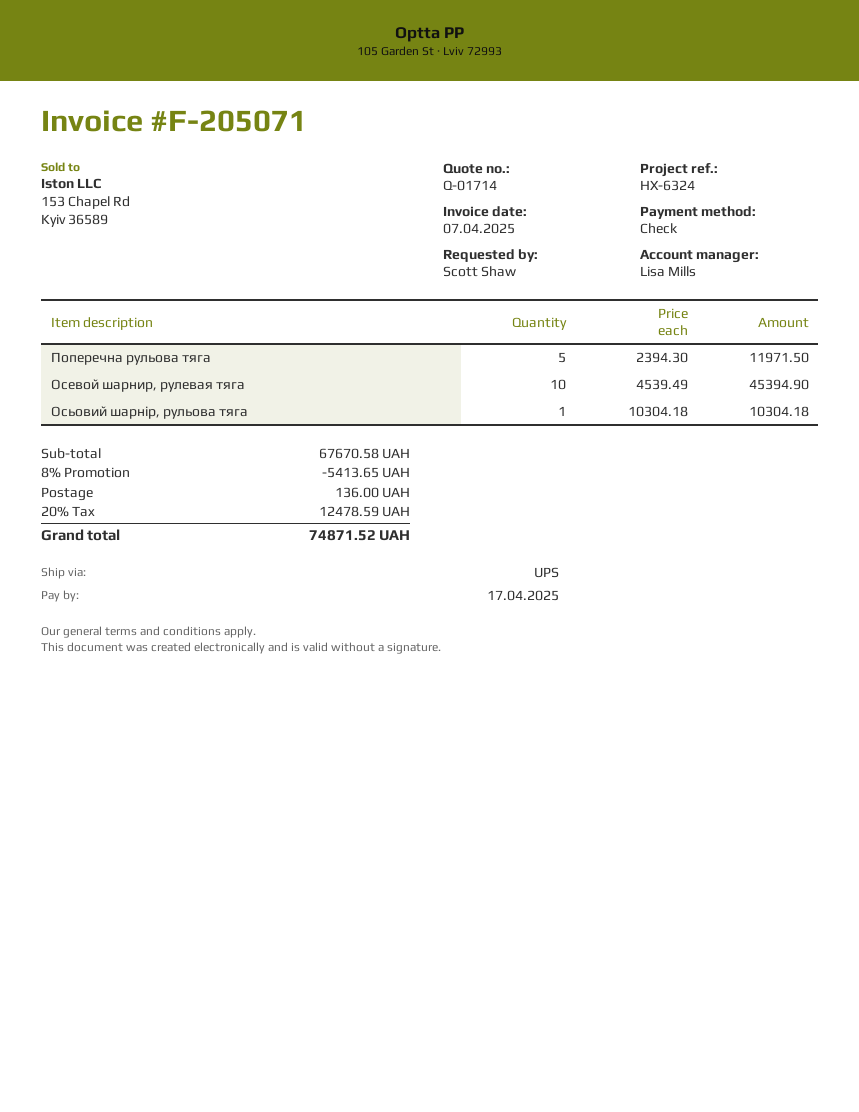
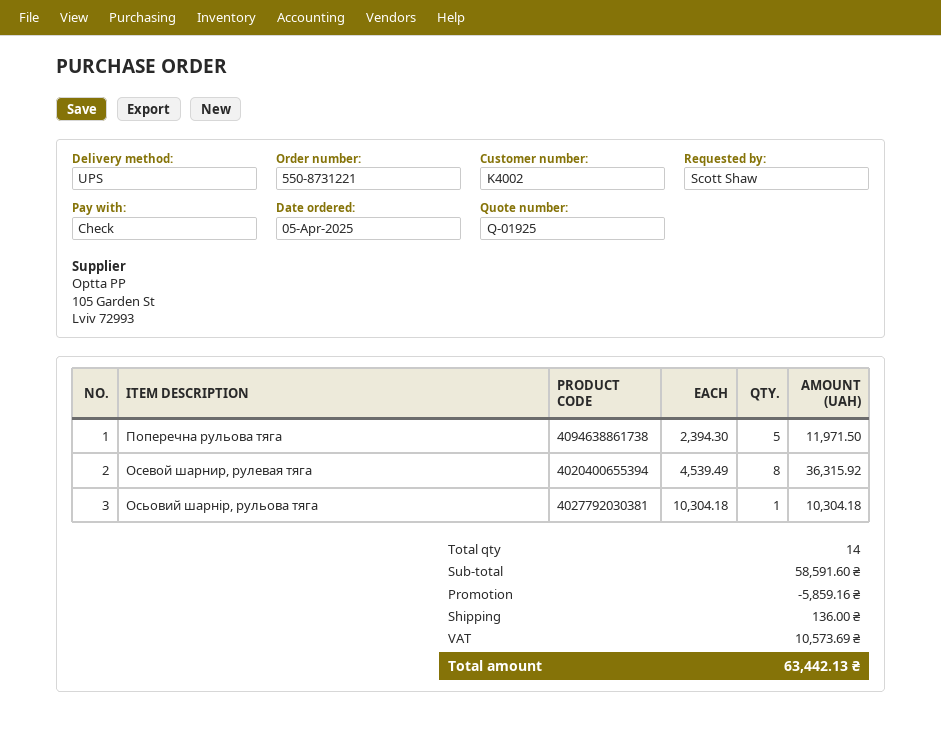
quote number: Q-01714 -> Q-01925
Осевой шарнир, рулевая тяга: 10 x 4539.49 = 45394.90 -> 8 x 4539.49 = 36315.92
subtotal: 67670.58 -> 58591.60
discount: 5413.65 -> 5859.16
tax: 12478.59 -> 10573.69
total: 74871.52 -> 63442.13

